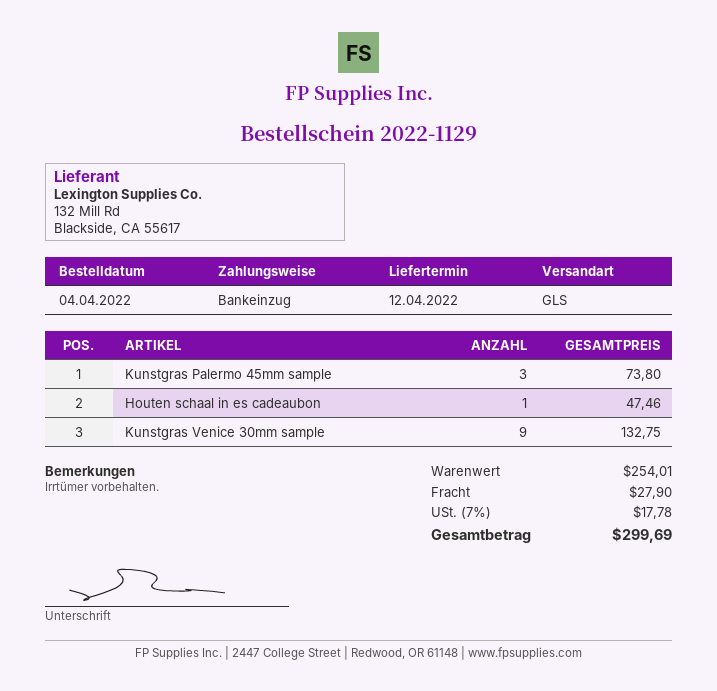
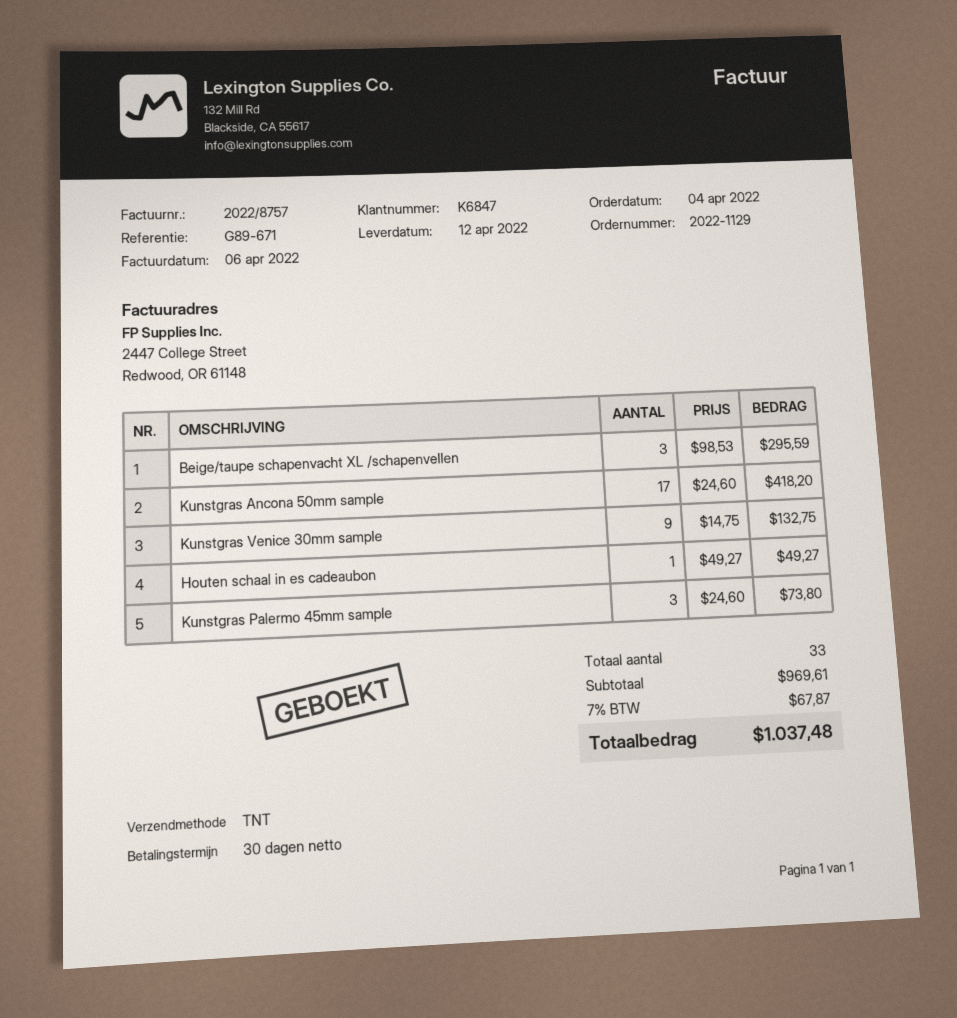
shipping method: GLS -> TNT
Houten schaal in es cadeaubon: 1 for 47.46 -> 1 for 49.27
Beige/taupe schapenvacht XL /schapenvellen: none -> 3 for 295.59
Kunstgras Ancona 50mm sample: none -> 17 for 418.20
subtotal: 254.01 -> 969.61
shipping: 27.90 -> none
tax: 7% = 17.78 -> 7% = 67.87
total: 299.69 -> 1037.48

